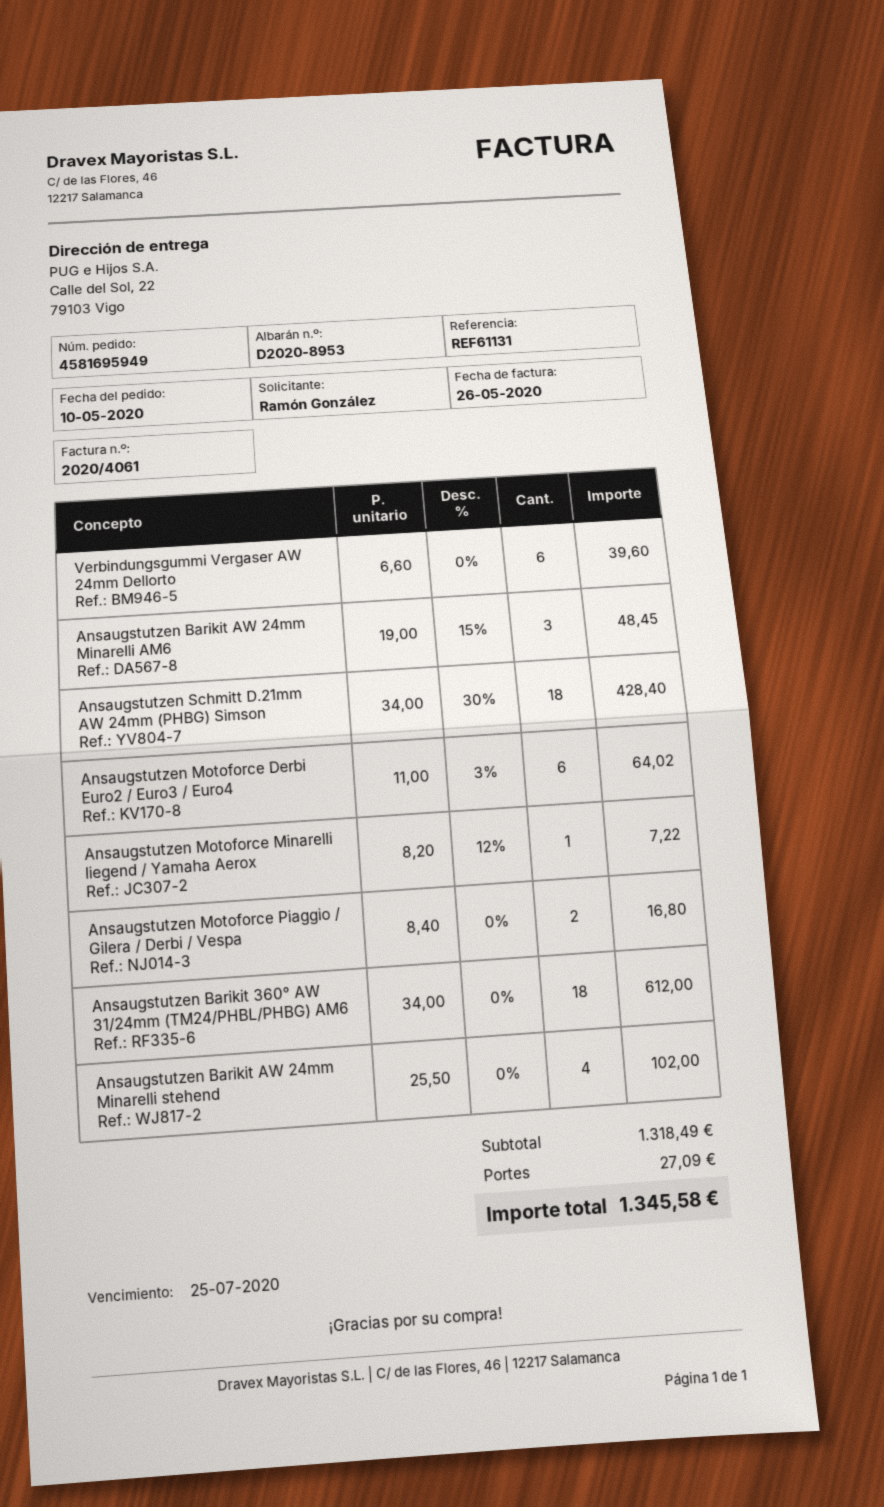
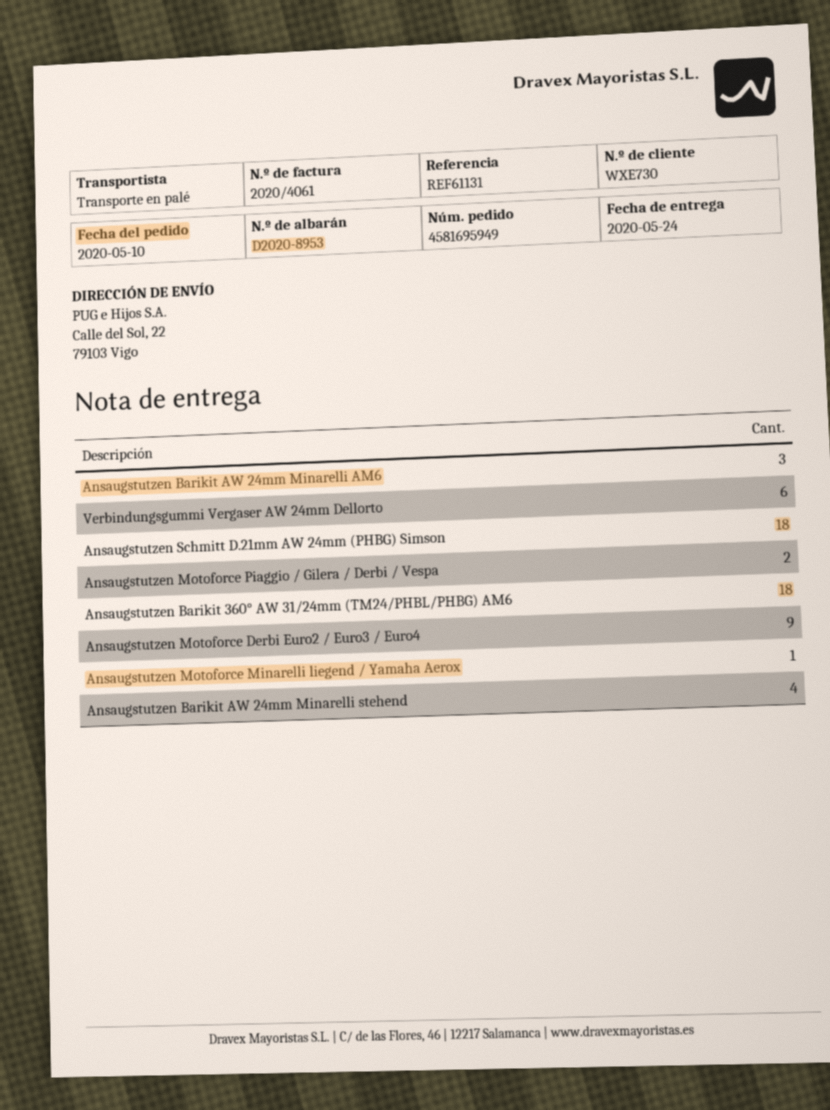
Ansaugstutzen Motoforce Derbi Euro2 / Euro3 / Euro4: 6 -> 9

